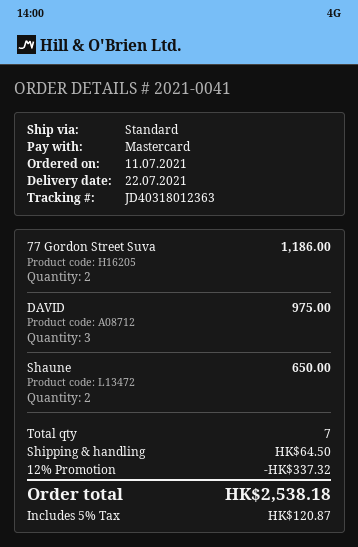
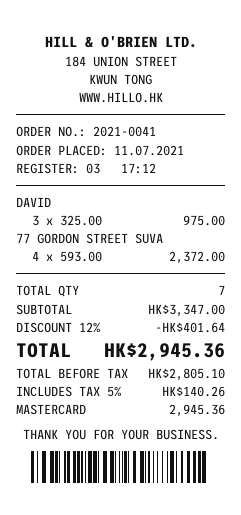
77 Gordon Street Suva: 2 for 1186.00 -> 4 for 2372.00
Shaune: 2 for 650.00 -> none
discount: 12% = 337.32 -> 12% = 401.64
shipping: 64.50 -> none
tax: 5% = 120.87 -> 5% = 140.26
total: 2538.18 -> 2945.36

